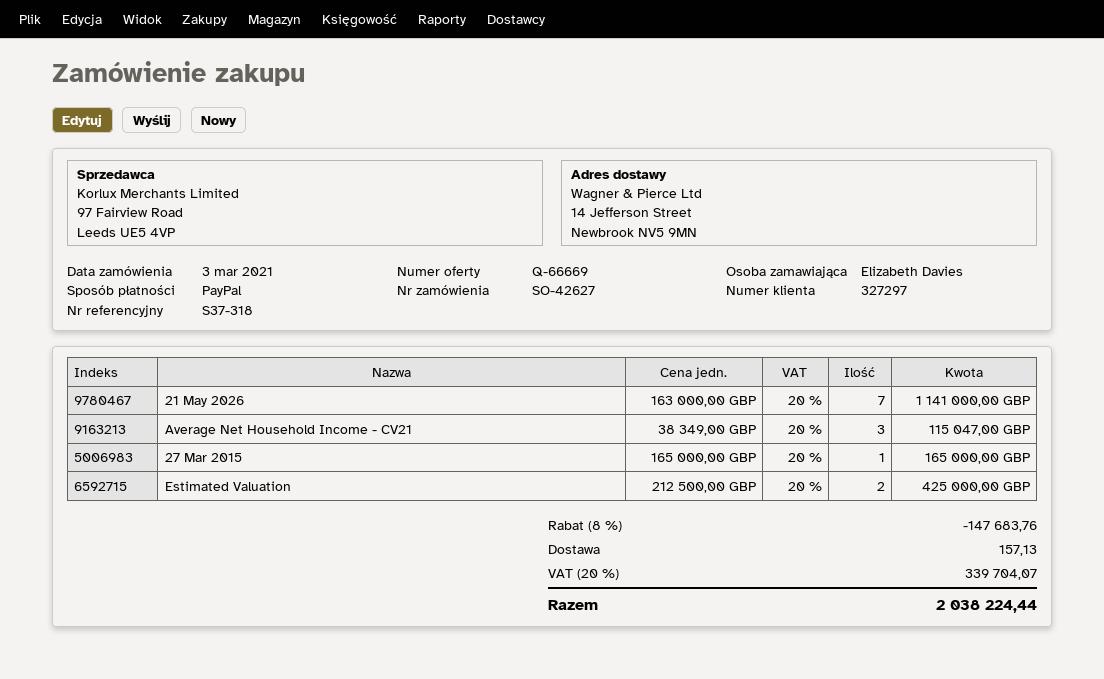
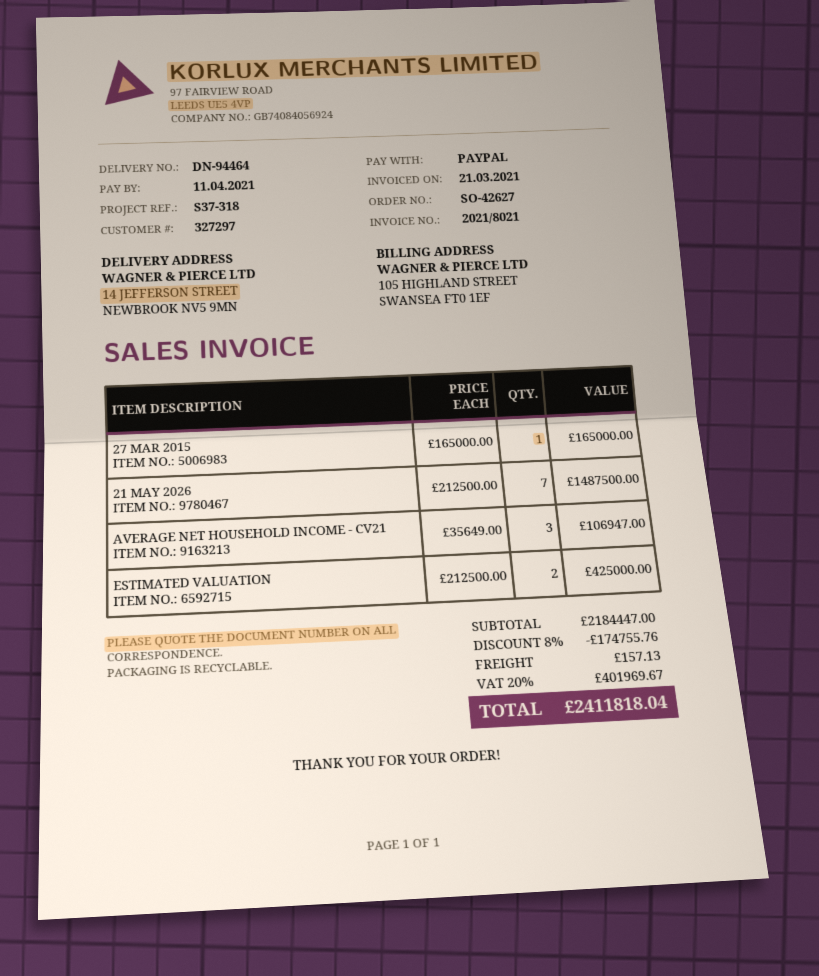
21 May 2026: 7 x 163000.00 = 1141000.00 -> 7 x 212500.00 = 1487500.00
Average Net Household Income - CV21: 3 x 38349.00 = 115047.00 -> 3 x 35649.00 = 106947.00
discount: 8% = 147683.76 -> 8% = 174755.76
tax: 20% = 339704.07 -> 20% = 401969.67
total: 2038224.44 -> 2411818.04

